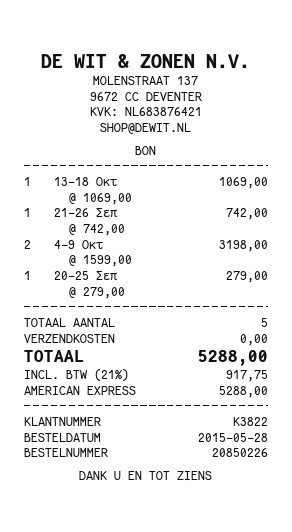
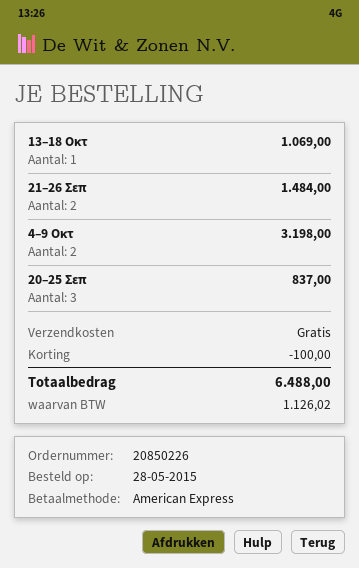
21–26 Σεπ: 1 for 742.00 -> 2 for 1484.00
20–25 Σεπ: 1 for 279.00 -> 3 for 837.00
discount: none -> 100.00
tax: 917.75 -> 1126.02
total: 5288.00 -> 6488.00

